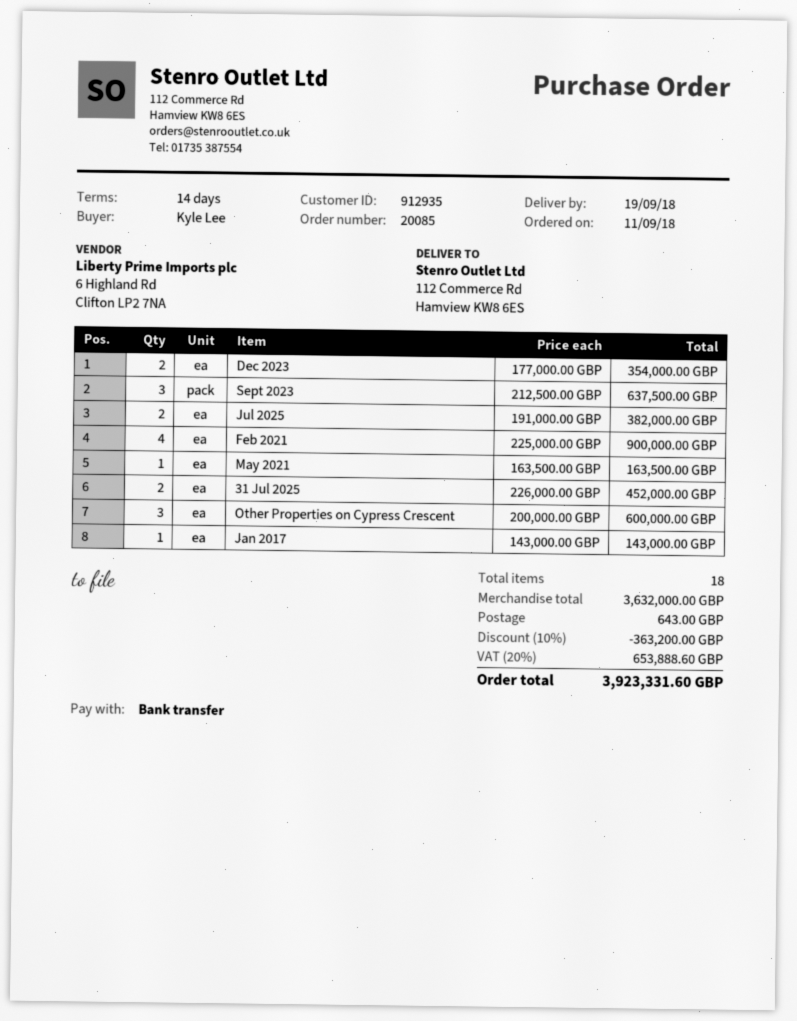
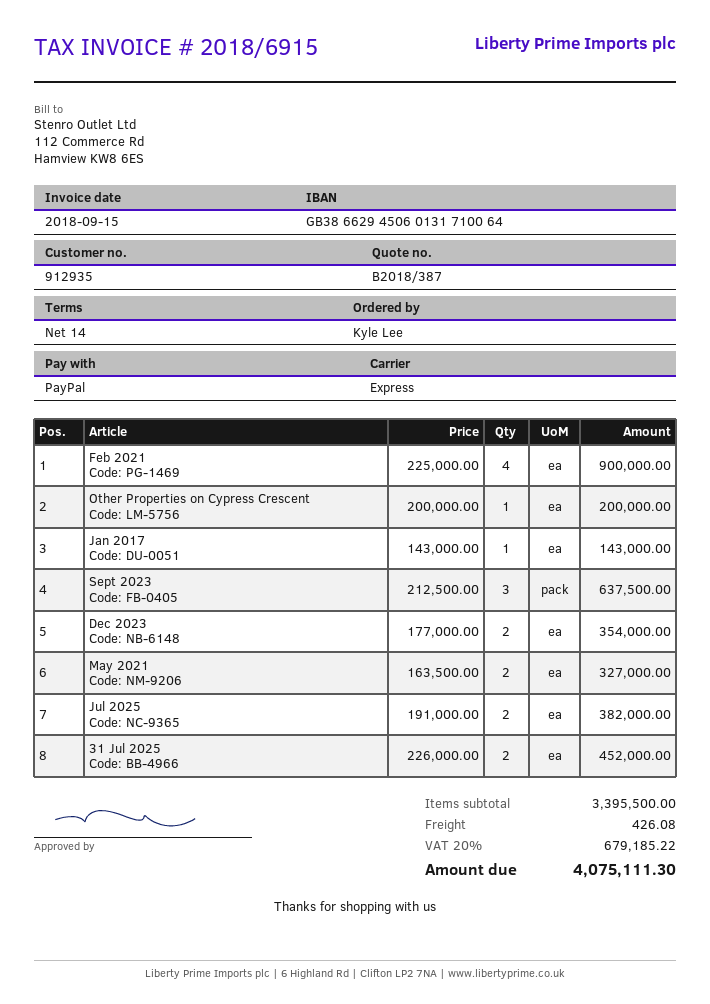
payment method: bank transfer -> PayPal
May 2021: 1 x 163500.00 = 163500.00 -> 2 x 163500.00 = 327000.00
Other Properties on Cypress Crescent: 3 x 200000.00 = 600000.00 -> 1 x 200000.00 = 200000.00
subtotal: 3632000.00 -> 3395500.00
discount: 10% = 363200.00 -> none
shipping: 643.00 -> 426.08
tax: 20% = 653888.60 -> 20% = 679185.22
total: 3923331.60 -> 4075111.30

